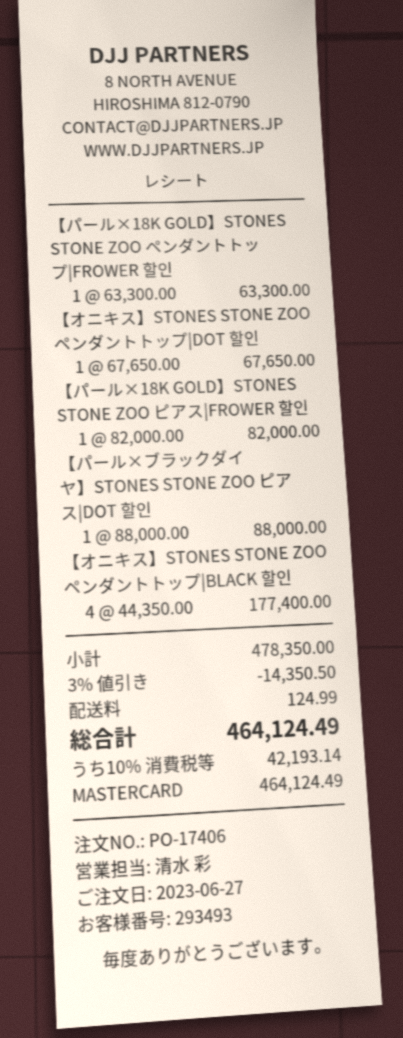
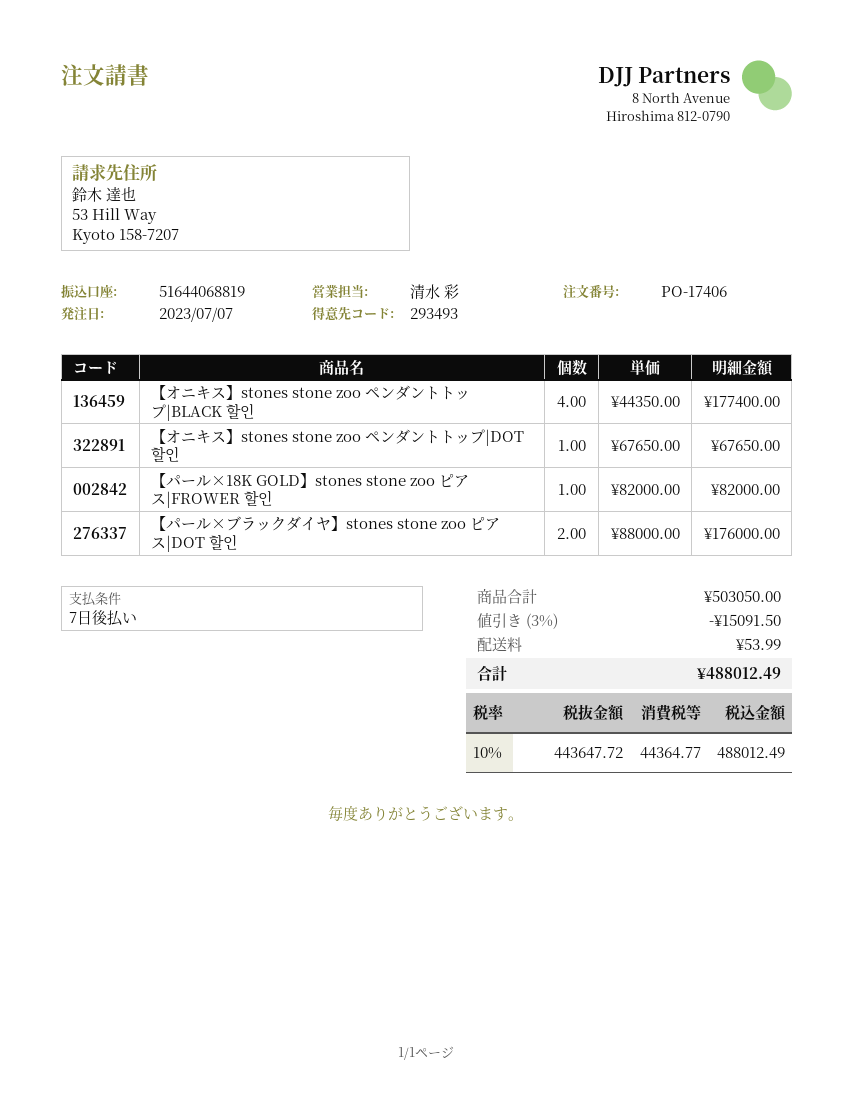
order date: 2023-06-27 -> 2023-07-07
【パール×18K GOLD】STONES STONE ZOO ペンダントトップ|FROWER 할인: 1 x 63300.00 = 63300.00 -> none
【パール×ブラックダイヤ】STONES STONE ZOO ピアス|DOT 할인: 1 x 88000.00 = 88000.00 -> 2 x 88000.00 = 176000.00
subtotal: 478350.00 -> 503050.00
discount: 3% = 14350.50 -> 3% = 15091.50
shipping: 124.99 -> 53.99
tax: 10% = 42193.14 -> 10% = 44364.77
total: 464124.49 -> 488012.49

